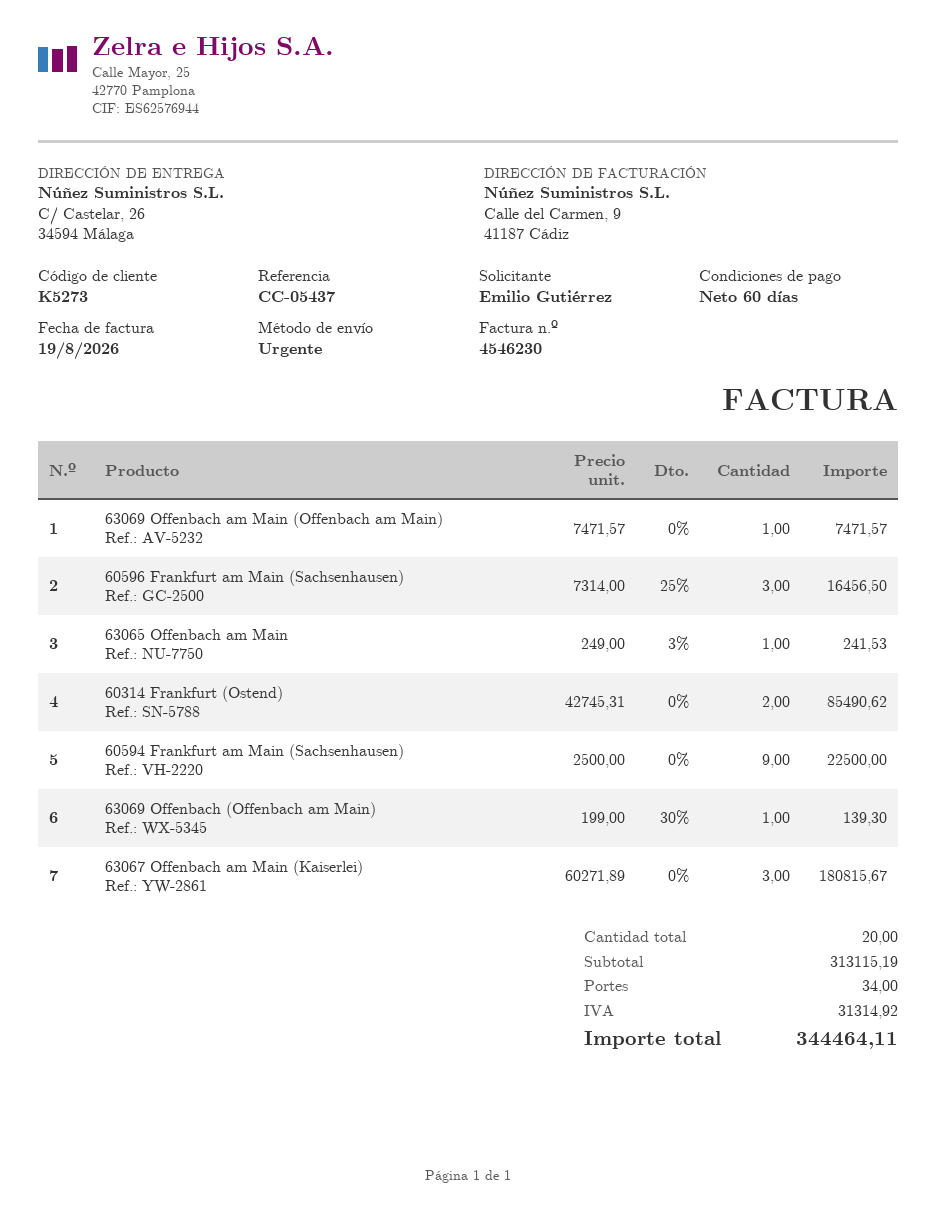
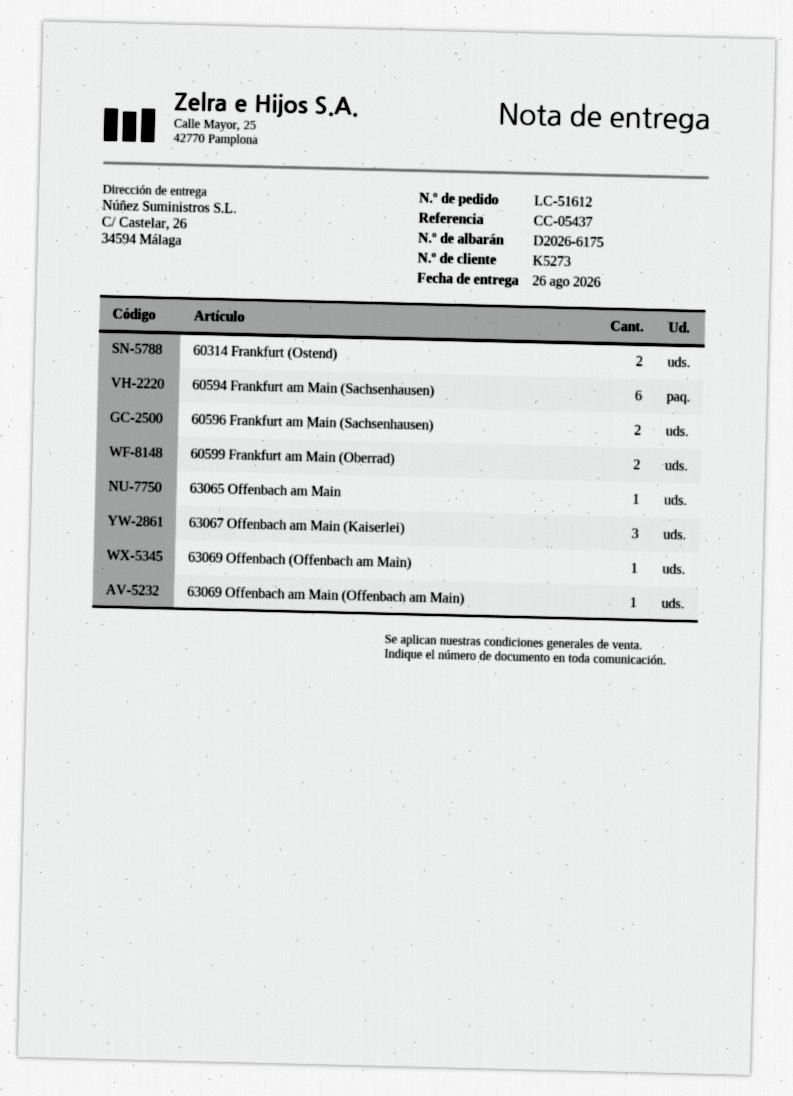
60596 Frankfurt am Main (Sachsenhausen): 3 -> 2
60594 Frankfurt am Main (Sachsenhausen): 9 -> 6
60599 Frankfurt am Main (Oberrad): none -> 2

